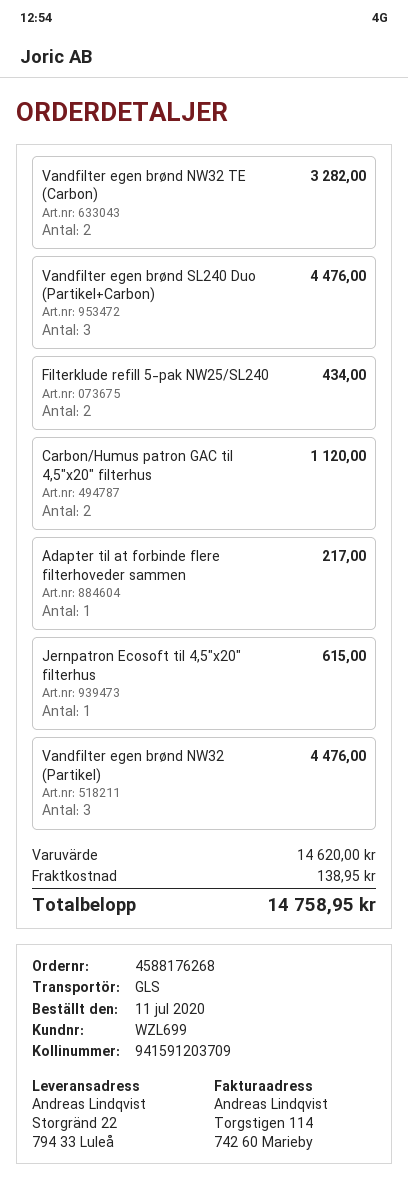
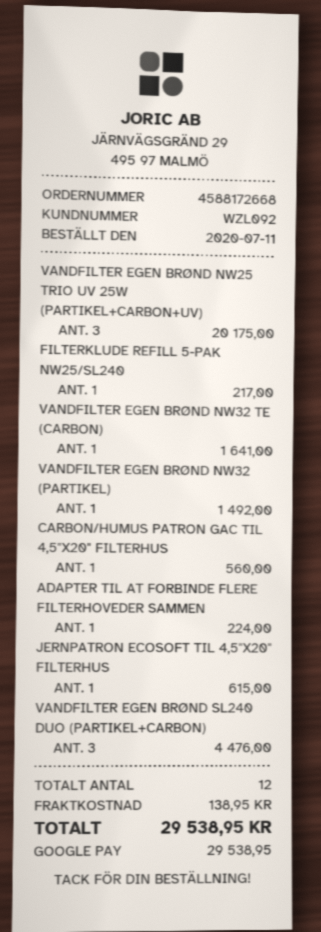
order number: 4588176268 -> 4588172668
customer number: WZL699 -> WZL092
Vandfilter egen brønd NW32 TE (Carbon): 2 for 3282.00 -> 1 for 1641.00
Filterklude refill 5-pak NW25/SL240: 2 for 434.00 -> 1 for 217.00
Carbon/Humus patron GAC til 4,5"x20" filterhus: 2 for 1120.00 -> 1 for 560.00
Adapter til at forbinde flere filterhoveder sammen: 1 for 217.00 -> 1 for 224.00
Vandfilter egen brønd NW32 (Partikel): 3 for 4476.00 -> 1 for 1492.00
VANDFILTER EGEN BRØND NW25 TRIO UV 25W (PARTIKEL+CARBON+UV): none -> 3 for 20175.00
total: 14758.95 -> 29538.95

